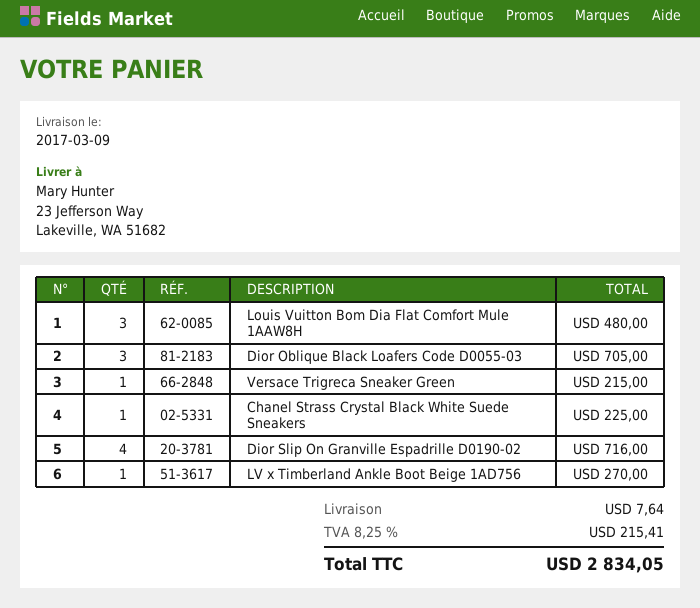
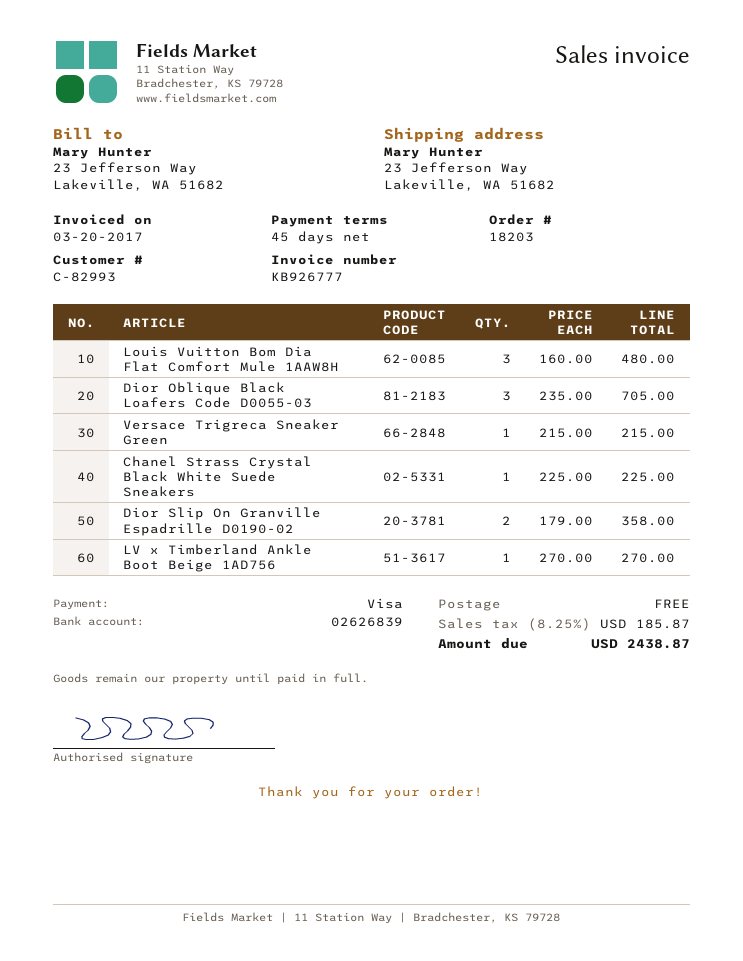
Dior Slip On Granville Espadrille D0190-02: 4 for 716.00 -> 2 for 358.00
shipping: 7.64 -> 0.00
tax: 8.25% = 215.41 -> 8.25% = 185.87
total: 2834.05 -> 2438.87

